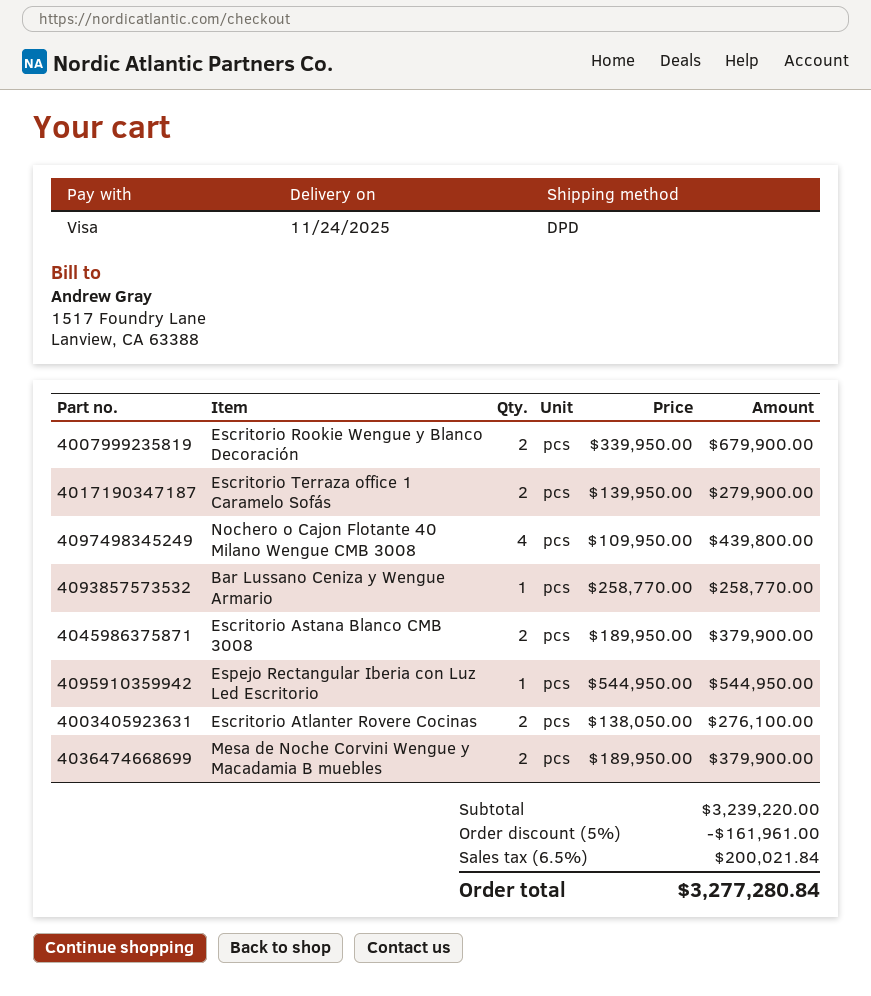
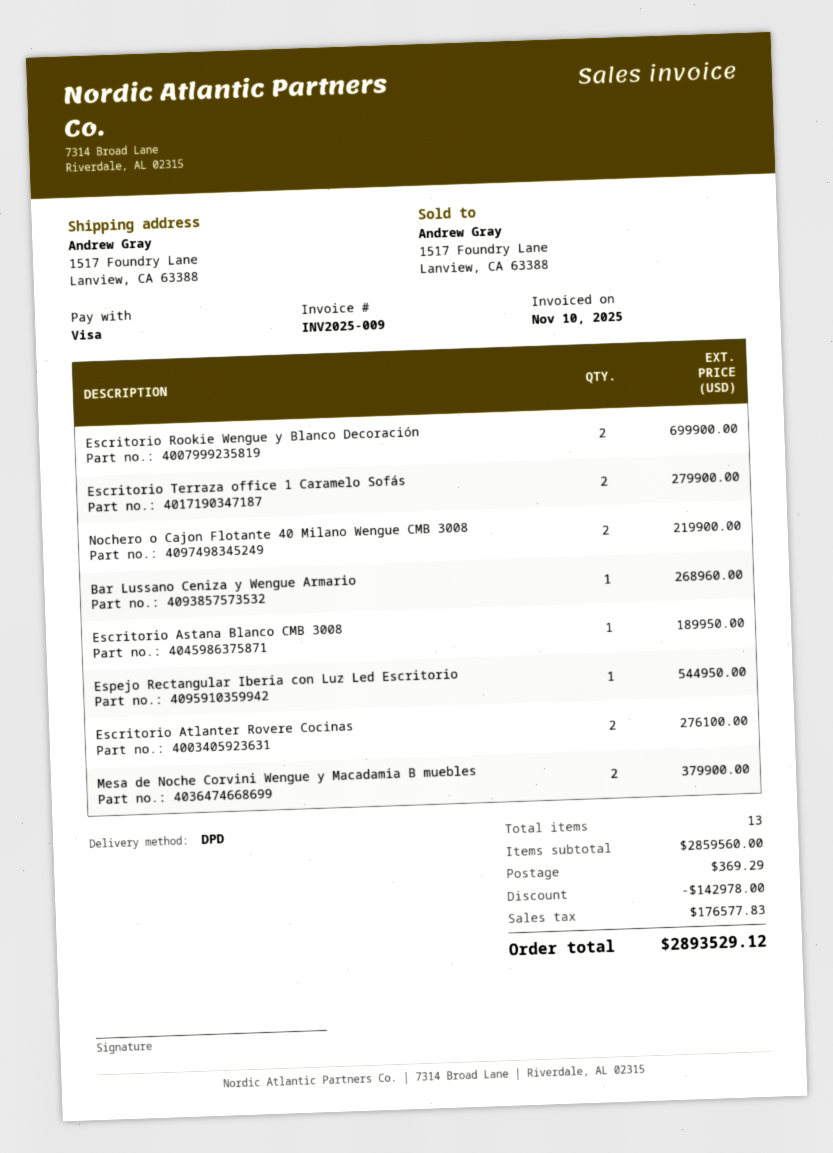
Escritorio Rookie Wengue y Blanco Decoración: 2 for 679900.00 -> 2 for 699900.00
Nochero o Cajon Flotante 40 Milano Wengue CMB 3008: 4 for 439800.00 -> 2 for 219900.00
Bar Lussano Ceniza y Wengue Armario: 1 for 258770.00 -> 1 for 268960.00
Escritorio Astana Blanco CMB 3008: 2 for 379900.00 -> 1 for 189950.00
subtotal: 3239220.00 -> 2859560.00
discount: 161961.00 -> 142978.00
shipping: none -> 369.29
tax: 200021.84 -> 176577.83
total: 3277280.84 -> 2893529.12

